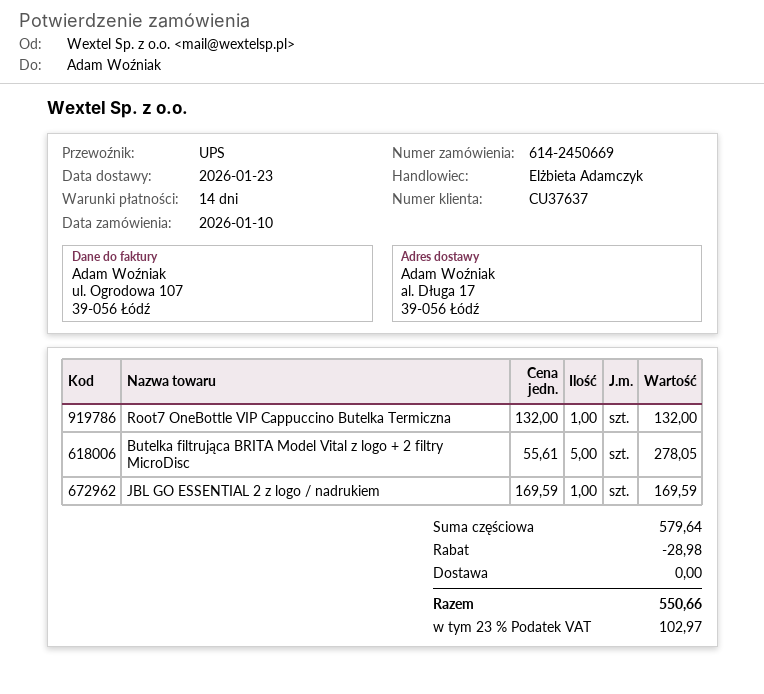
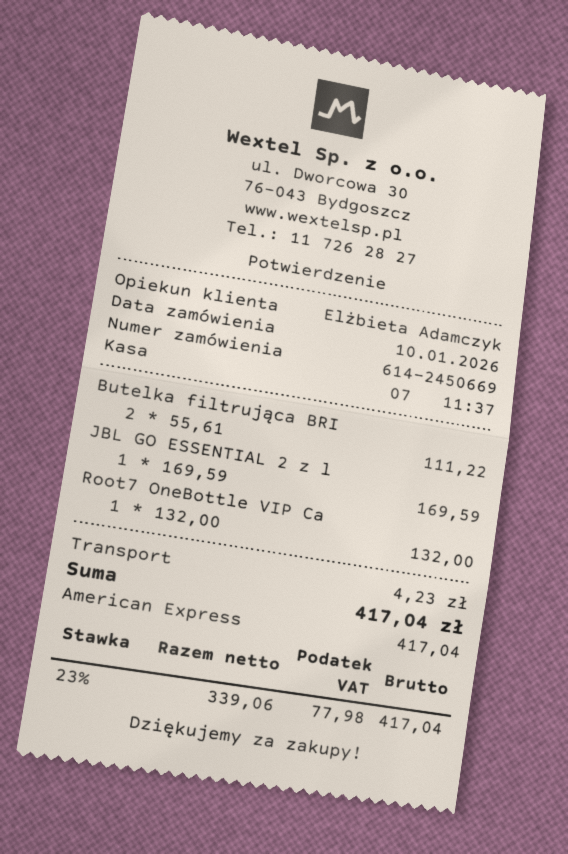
Butelka filtrująca BRITA Model Vital z logo + 2 filtry MicroDisc: 5 x 55.61 = 278.05 -> 2 x 55.61 = 111.22
discount: 28.98 -> none
shipping: 0.00 -> 4.23
tax: 23% = 102.97 -> 23% = 77.98
total: 550.66 -> 417.04

